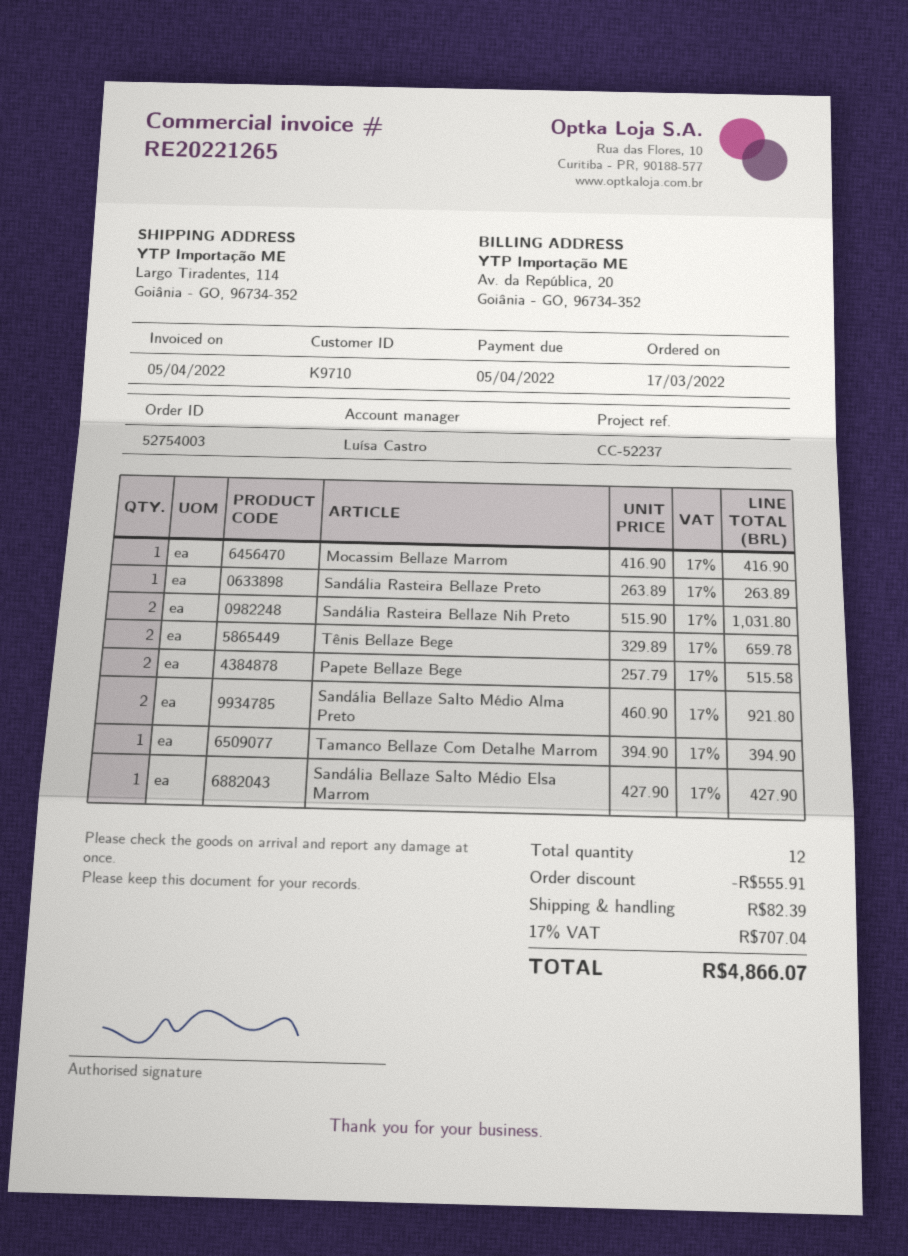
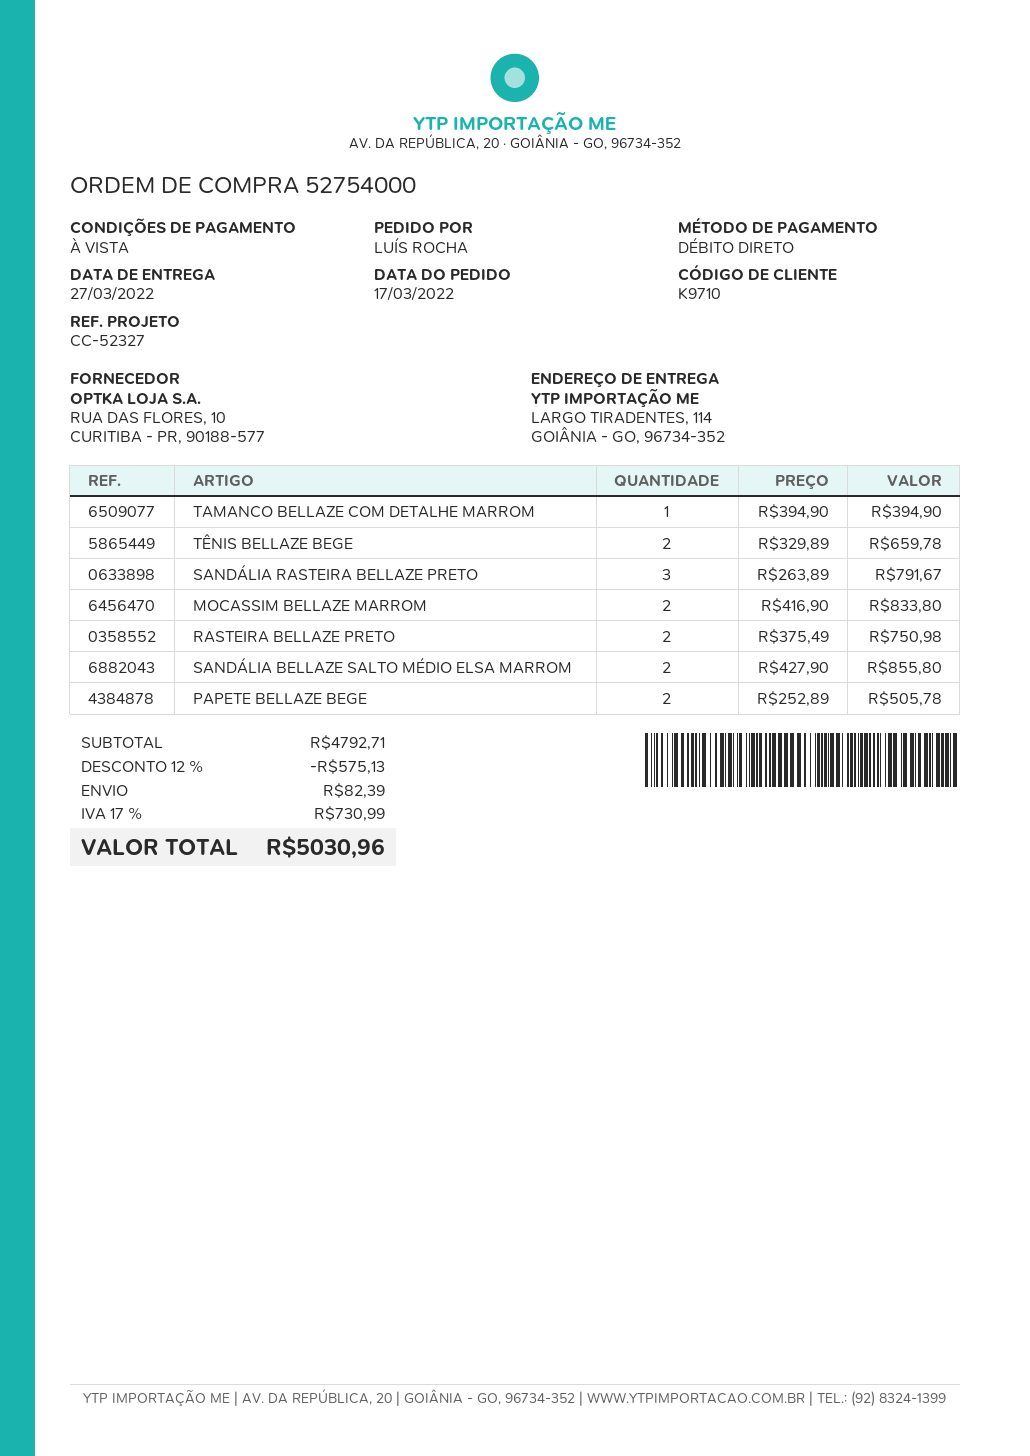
order number: 52754003 -> 52754000
reference: CC-52237 -> CC-52327
Mocassim Bellaze Marrom: 1 x 416.90 = 416.90 -> 2 x 416.90 = 833.80
Sandália Rasteira Bellaze Preto: 1 x 263.89 = 263.89 -> 3 x 263.89 = 791.67
Sandália Rasteira Bellaze Nih Preto: 2 x 515.90 = 1031.80 -> none
Papete Bellaze Bege: 2 x 257.79 = 515.58 -> 2 x 252.89 = 505.78
Sandália Bellaze Salto Médio Alma Preto: 2 x 460.90 = 921.80 -> none
Sandália Bellaze Salto Médio Elsa Marrom: 1 x 427.90 = 427.90 -> 2 x 427.90 = 855.80
RASTEIRA BELLAZE PRETO: none -> 2 x 375.49 = 750.98
discount: 555.91 -> 575.13
tax: 17% = 707.04 -> 17% = 730.99
total: 4866.07 -> 5030.96

